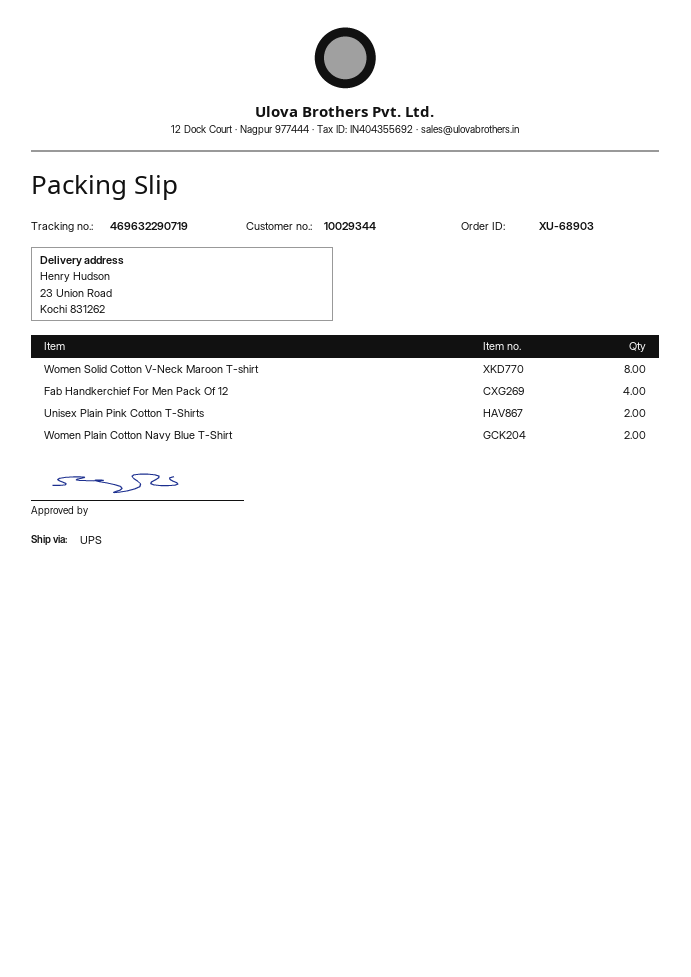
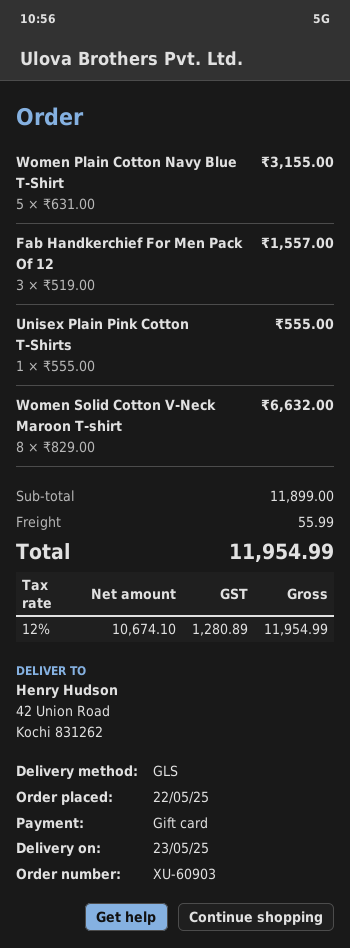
order number: XU-68903 -> XU-60903
shipping method: UPS -> GLS
ship to: 23 Union Road, Kochi 831262 -> 42 Union Road, Kochi 831262
Fab Handkerchief For Men Pack Of 12: 4 -> 3
Unisex Plain Pink Cotton T-Shirts: 2 -> 1
Women Plain Cotton Navy Blue T-Shirt: 2 -> 5

